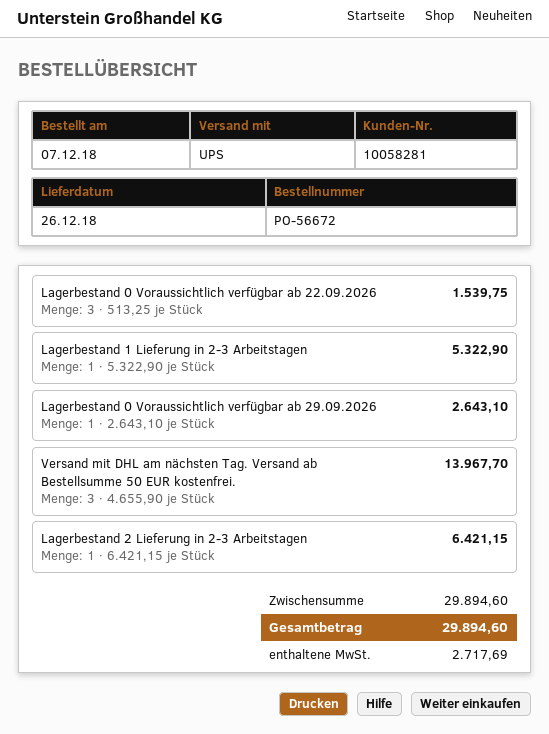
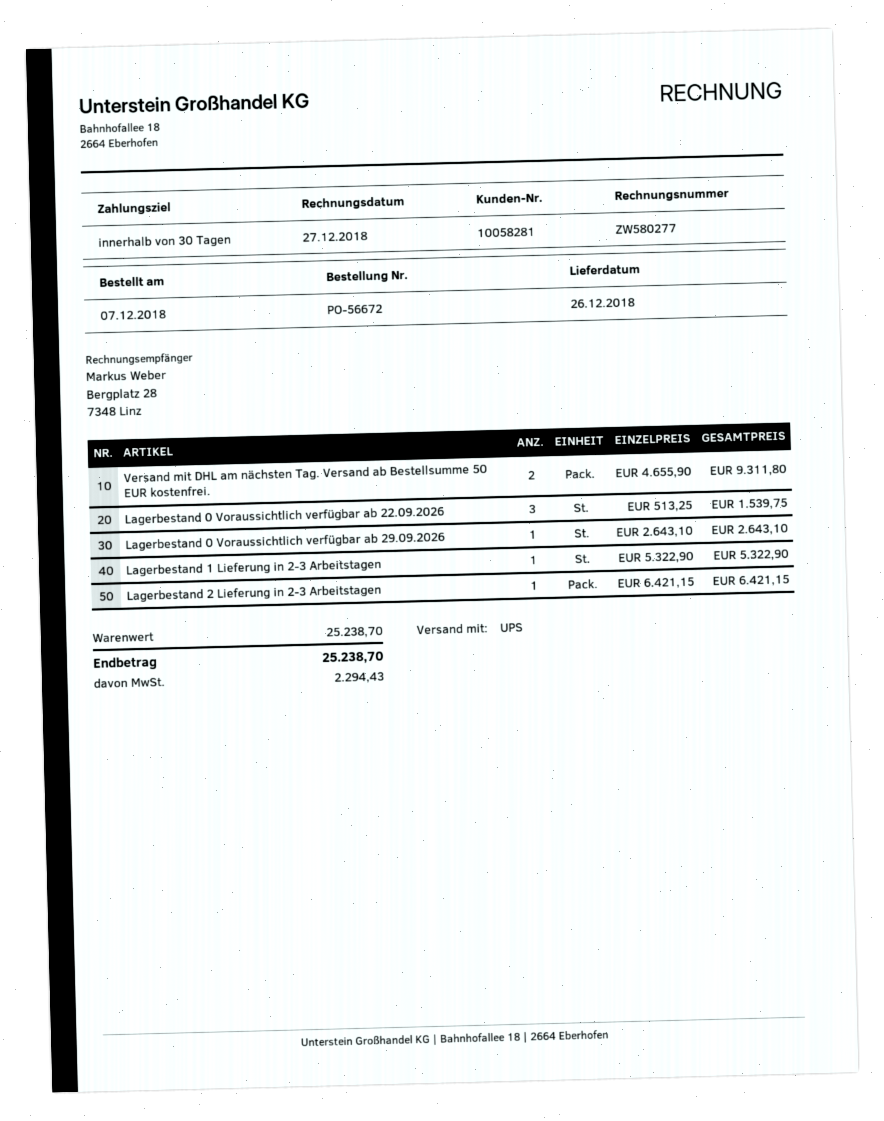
Versand mit DHL am nächsten Tag. Versand ab Bestellsumme 50 EUR kostenfrei.: 3 x 4655.90 = 13967.70 -> 2 x 4655.90 = 9311.80
subtotal: 29894.60 -> 25238.70
tax: 2717.69 -> 2294.43
total: 29894.60 -> 25238.70

